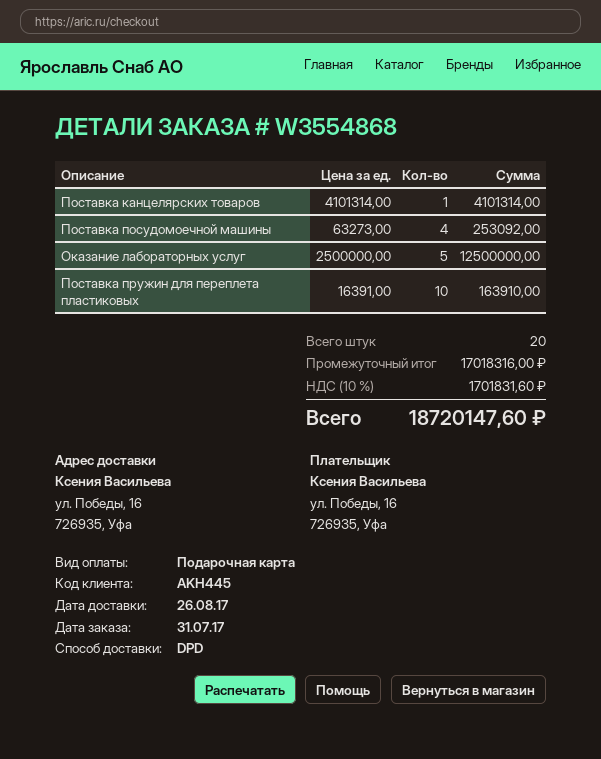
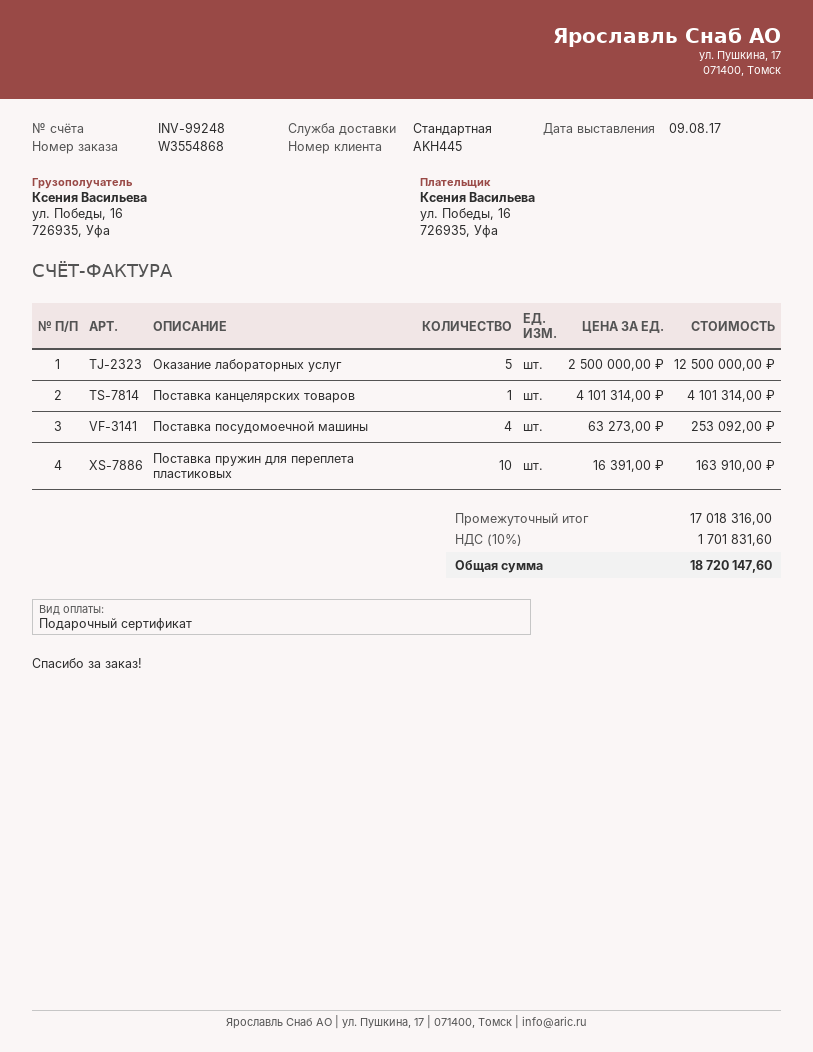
shipping method: DPD -> standard

